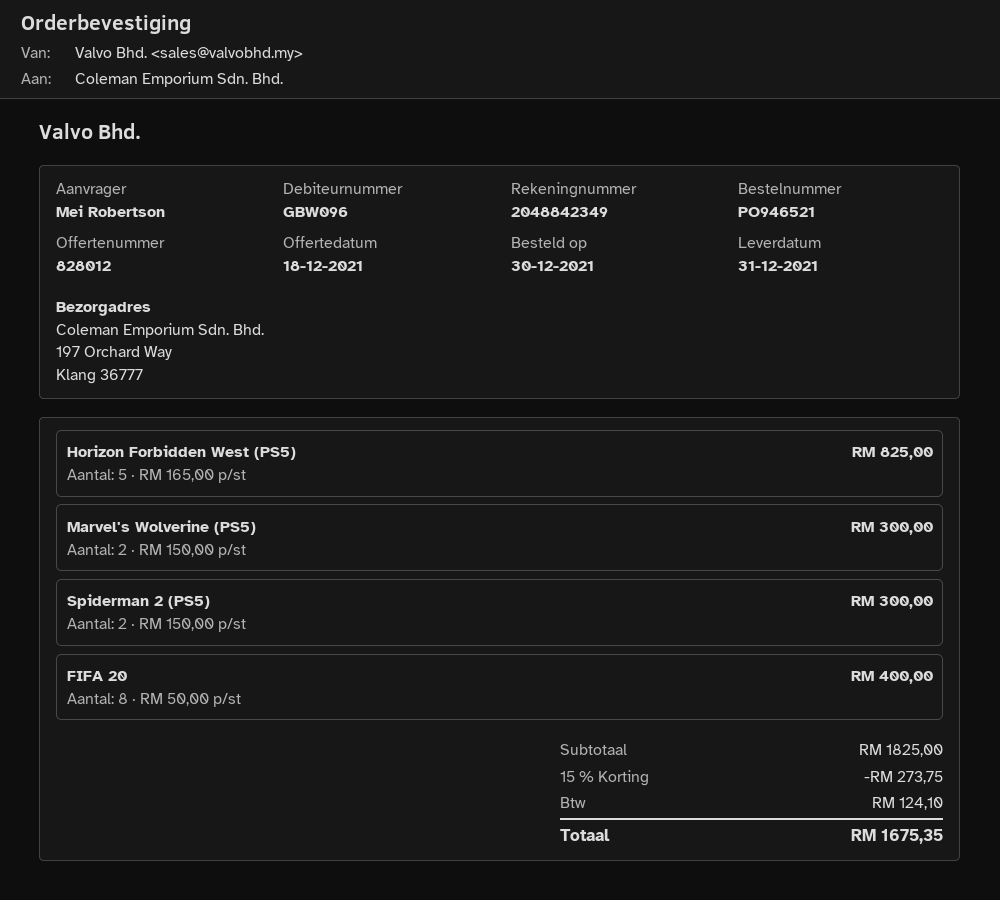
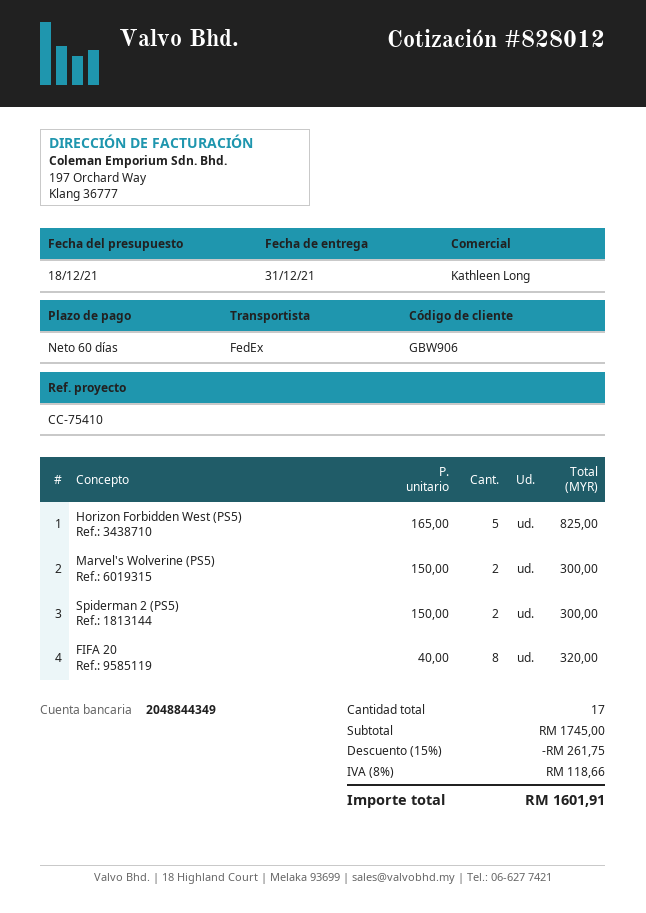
customer number: GBW096 -> GBW906
bank account: 2048842349 -> 2048844349
FIFA 20: 8 x 50.00 = 400.00 -> 8 x 40.00 = 320.00
subtotal: 1825.00 -> 1745.00
discount: 15% = 273.75 -> 15% = 261.75
tax: 124.10 -> 118.66
total: 1675.35 -> 1601.91

